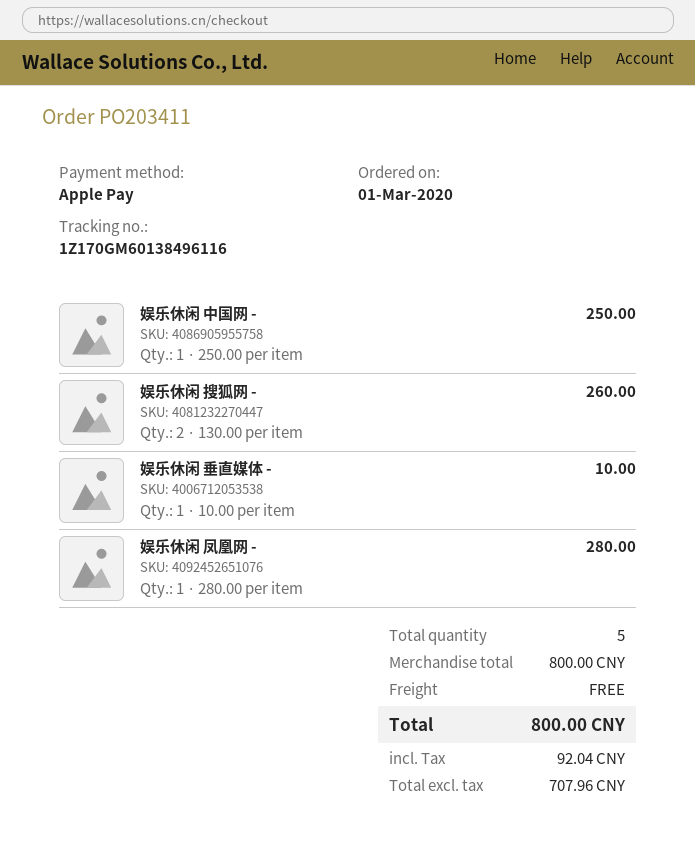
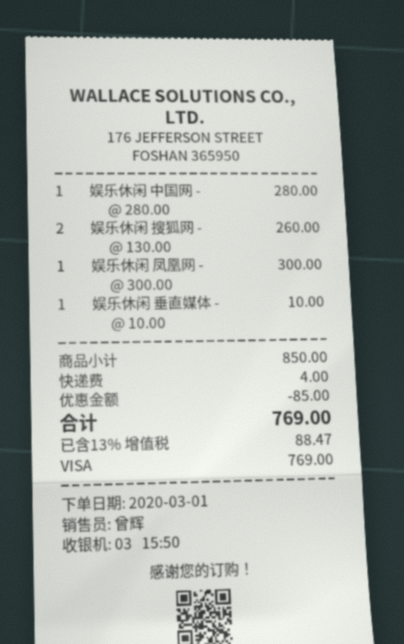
payment method: Apple Pay -> Visa
娱乐休闲 中国网 -: 1 x 250.00 = 250.00 -> 1 x 280.00 = 280.00
娱乐休闲 凤凰网 -: 1 x 280.00 = 280.00 -> 1 x 300.00 = 300.00
subtotal: 800.00 -> 850.00
discount: none -> 85.00
shipping: 0.00 -> 4.00
tax: 92.04 -> 88.47
total: 800.00 -> 769.00

